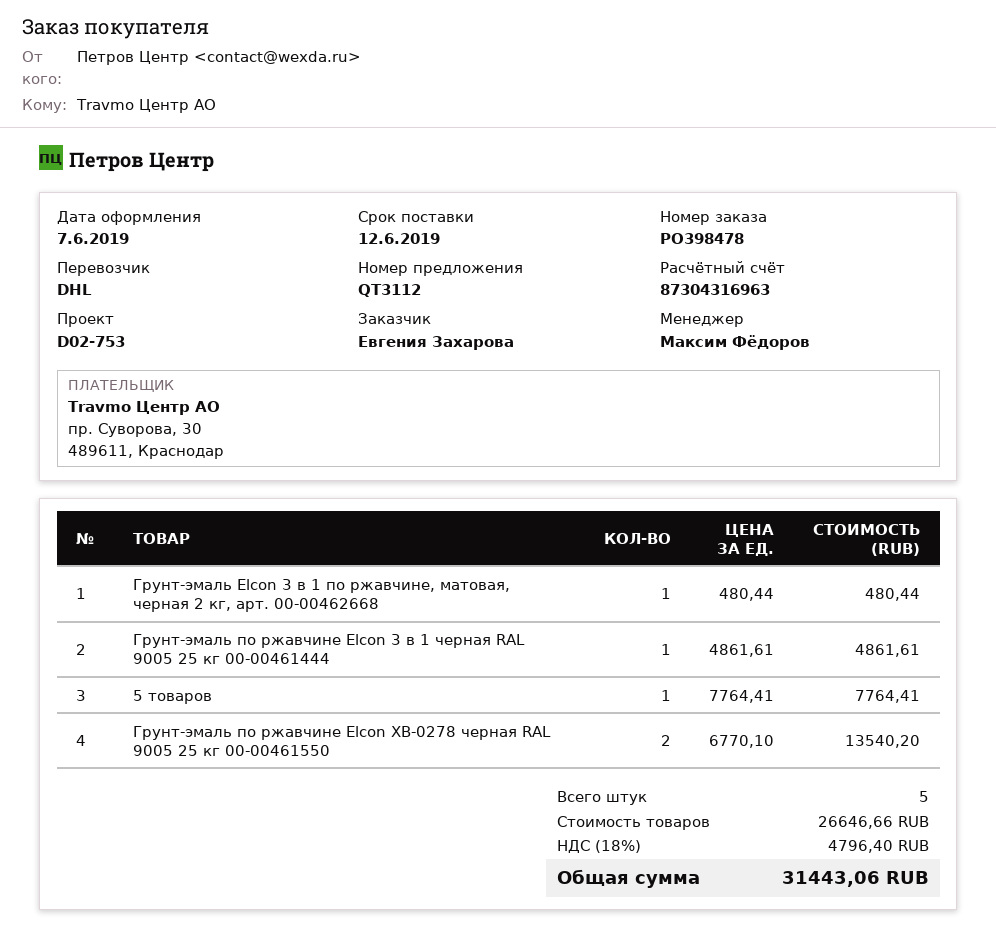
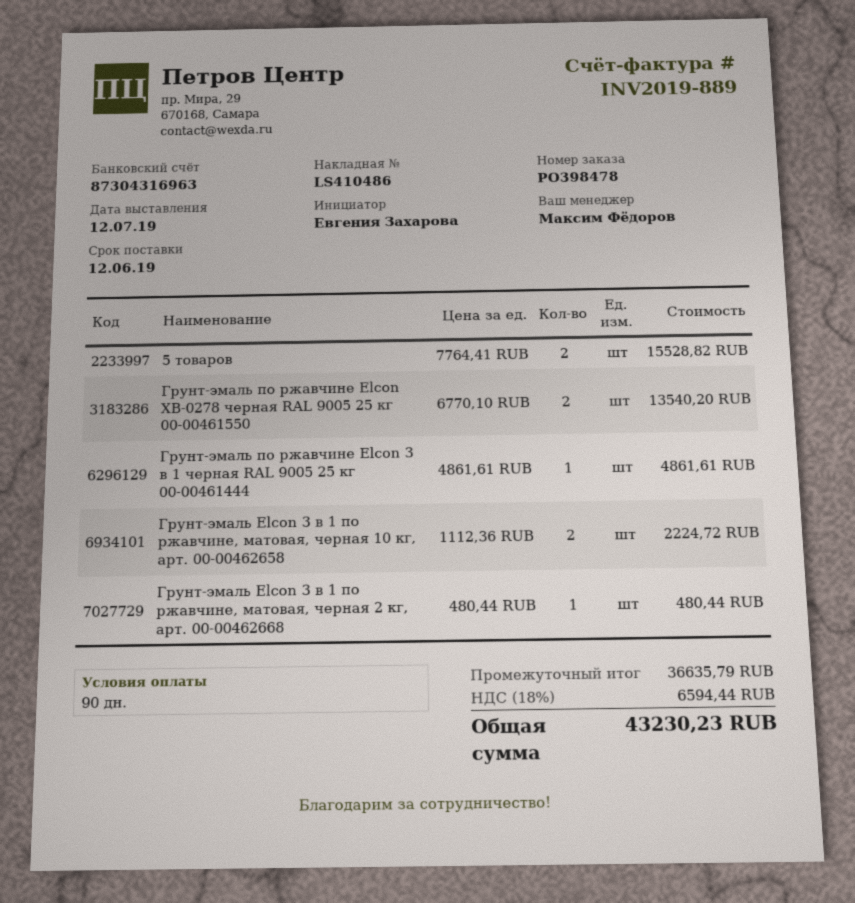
5 товаров: 1 x 7764.41 = 7764.41 -> 2 x 7764.41 = 15528.82
Грунт-эмаль Elcon 3 в 1 по ржавчине, матовая, черная 10 кг, арт. 00-00462658: none -> 2 x 1112.36 = 2224.72
subtotal: 26646.66 -> 36635.79
tax: 18% = 4796.40 -> 18% = 6594.44
total: 31443.06 -> 43230.23

